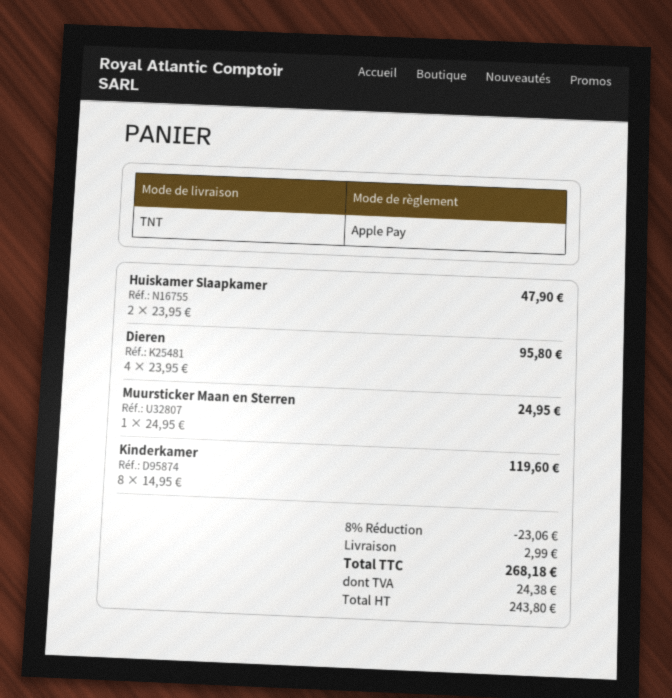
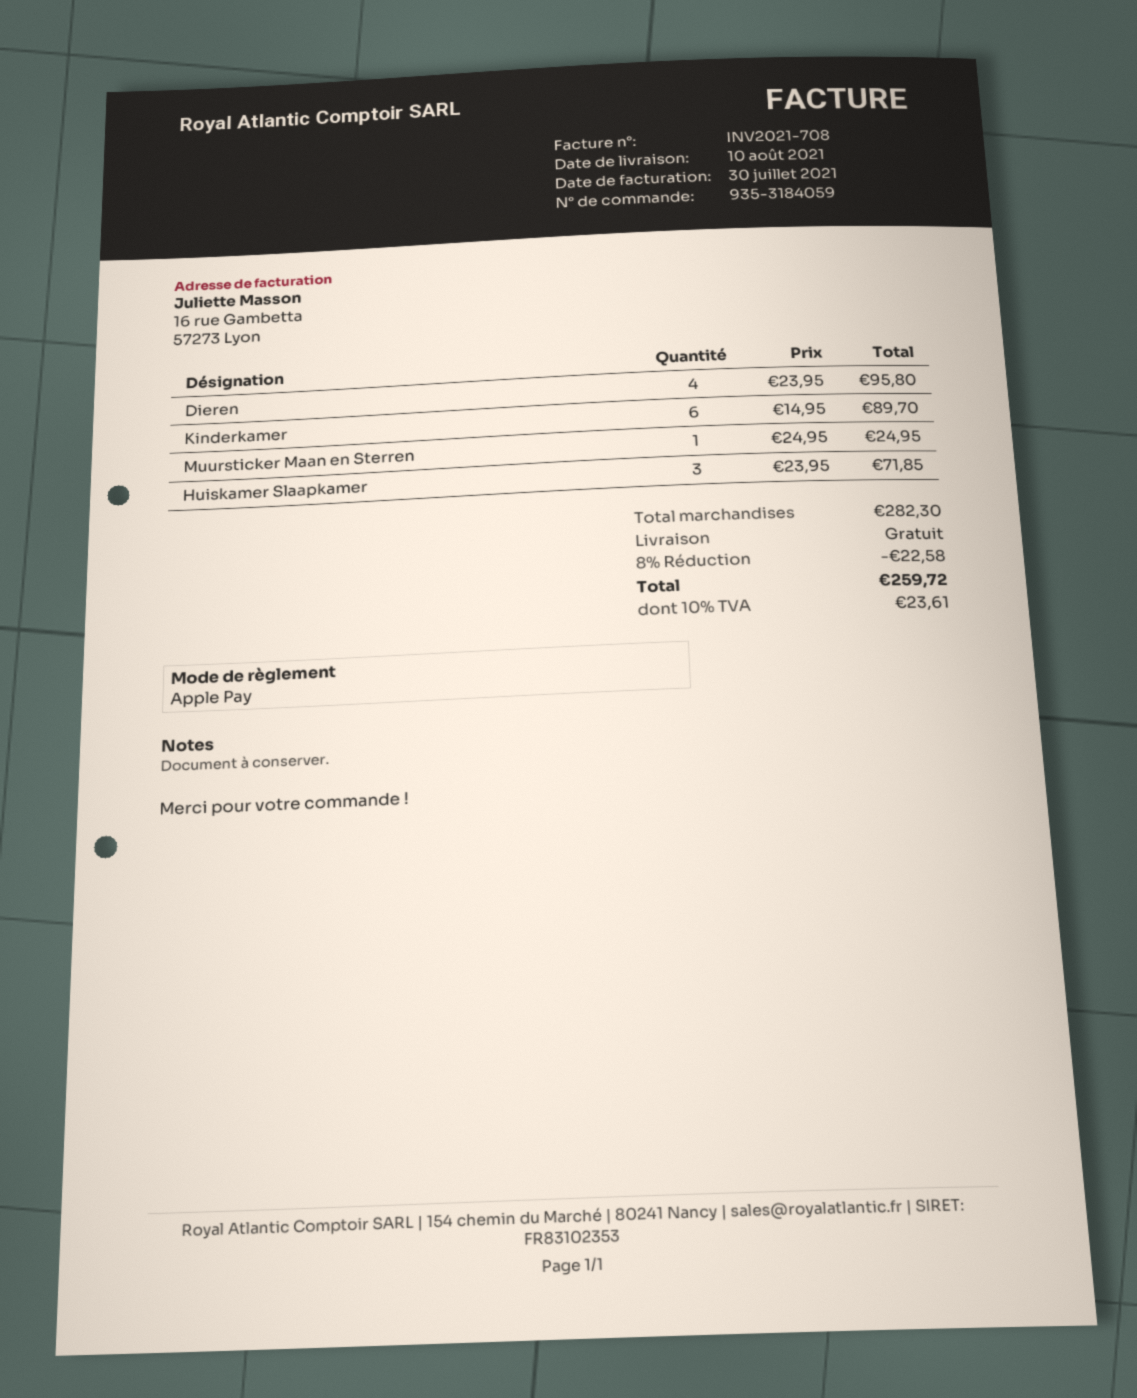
Huiskamer Slaapkamer: 2 x 23.95 = 47.90 -> 3 x 23.95 = 71.85
Kinderkamer: 8 x 14.95 = 119.60 -> 6 x 14.95 = 89.70
discount: 8% = 23.06 -> 8% = 22.58
shipping: 2.99 -> 0.00
tax: 24.38 -> 23.61
total: 268.18 -> 259.72

